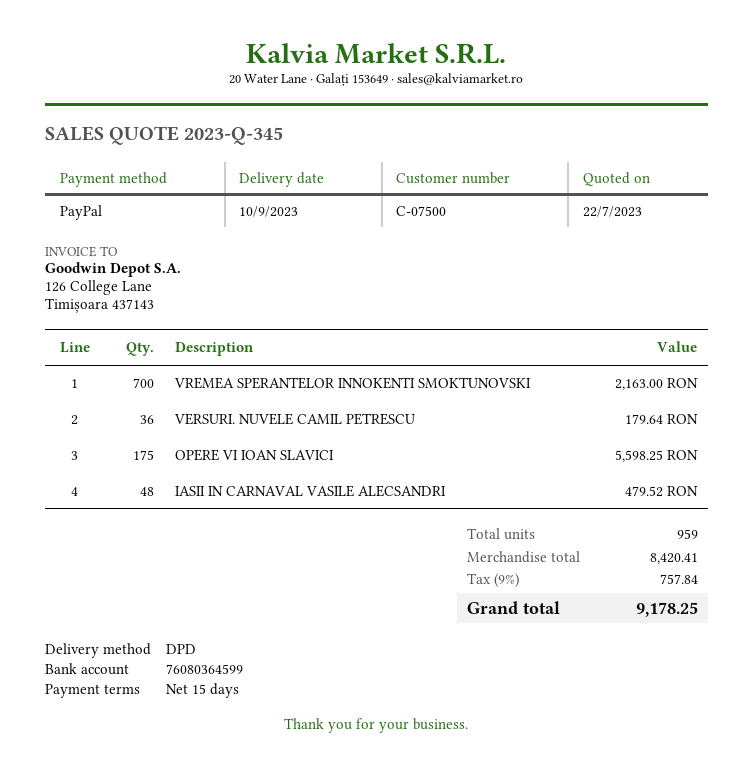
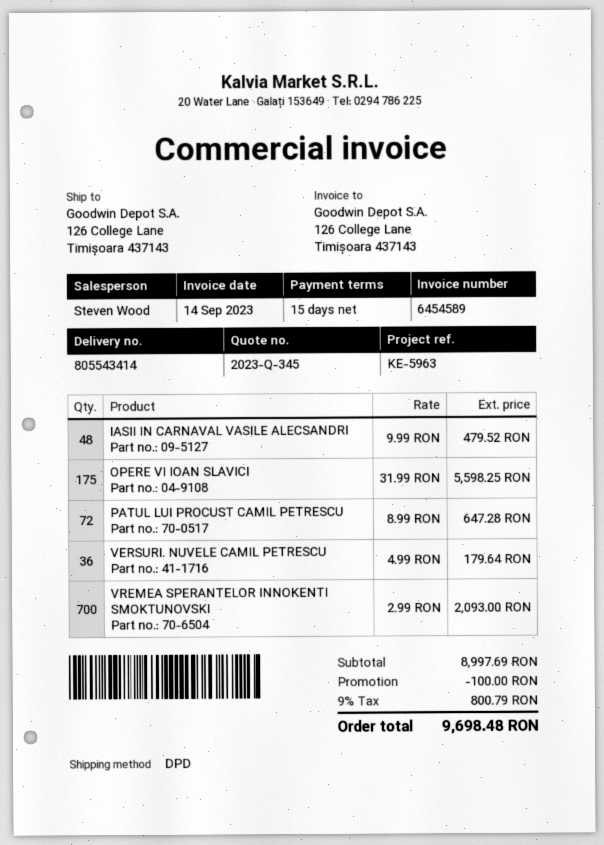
VREMEA SPERANTELOR INNOKENTI SMOKTUNOVSKI: 700 for 2163.00 -> 700 for 2093.00
PATUL LUI PROCUST CAMIL PETRESCU: none -> 72 for 647.28
subtotal: 8420.41 -> 8997.69
discount: none -> 100.00
tax: 9% = 757.84 -> 9% = 800.79
total: 9178.25 -> 9698.48

